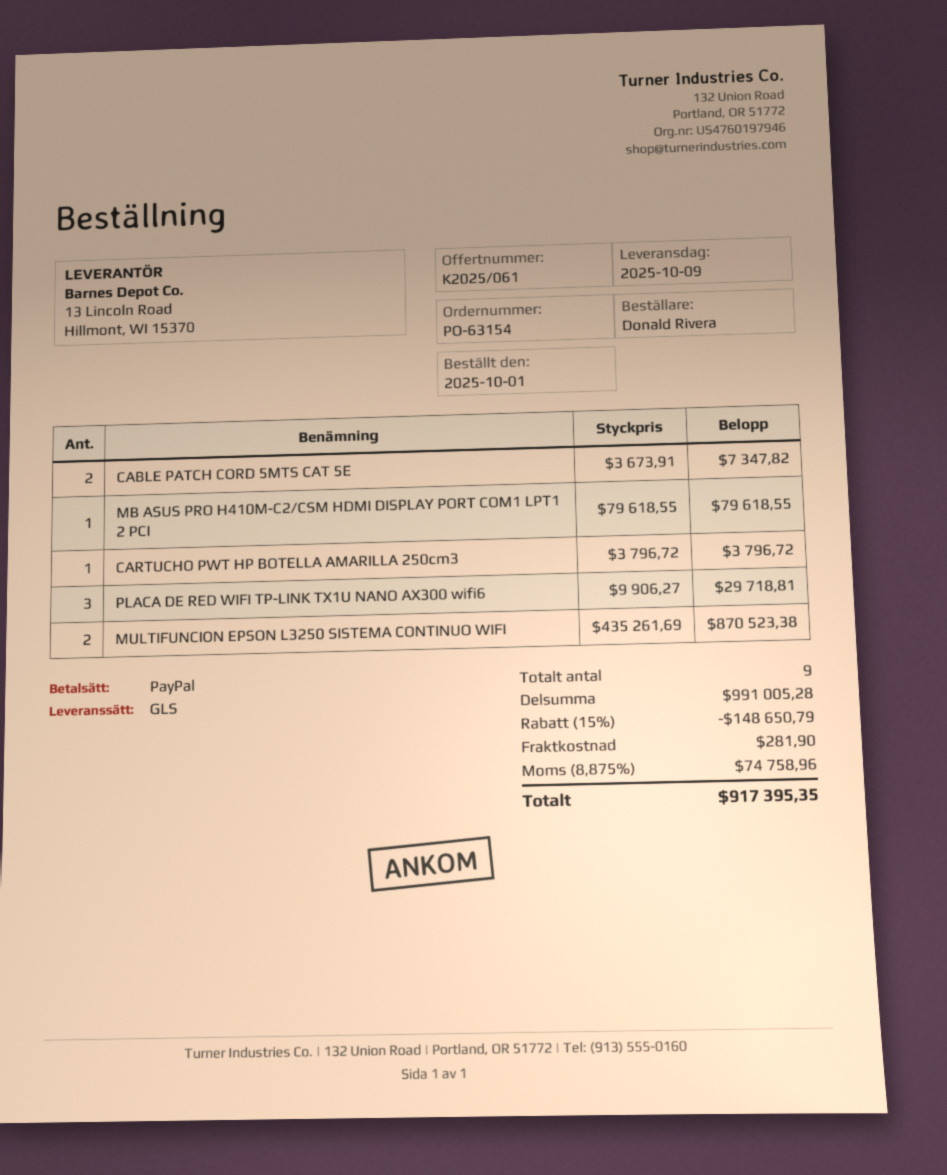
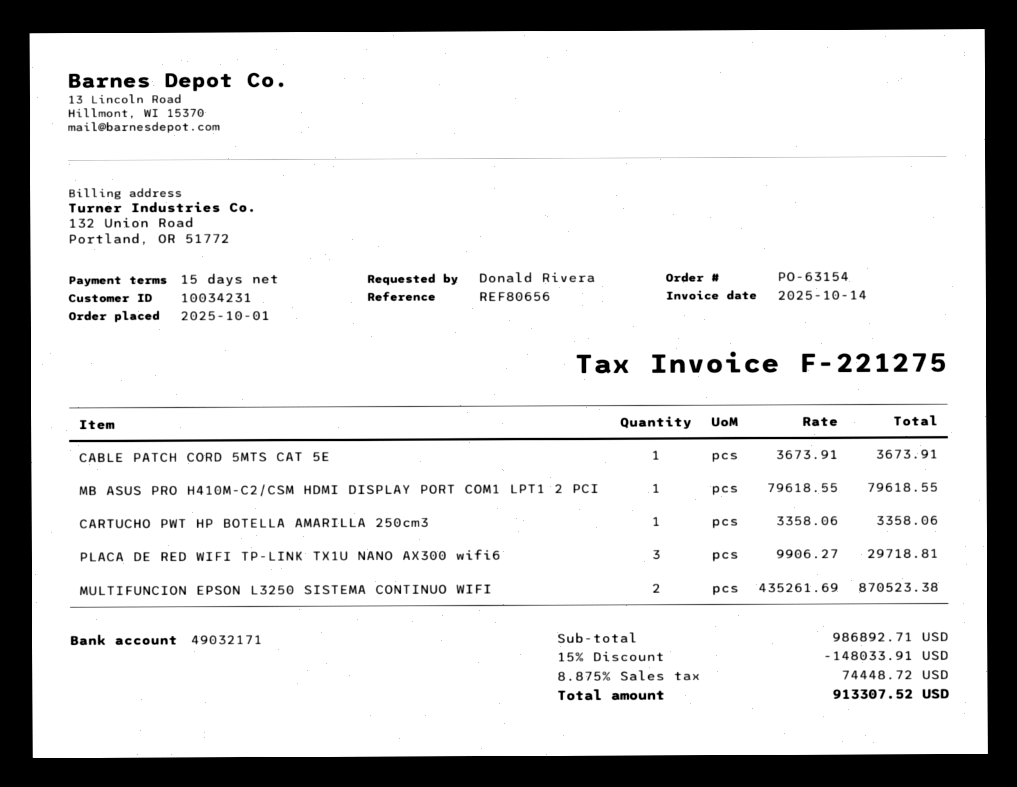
CABLE PATCH CORD 5MTS CAT 5E: 2 x 3673.91 = 7347.82 -> 1 x 3673.91 = 3673.91
CARTUCHO PWT HP BOTELLA AMARILLA 250cm3: 1 x 3796.72 = 3796.72 -> 1 x 3358.06 = 3358.06
subtotal: 991005.28 -> 986892.71
discount: 15% = 148650.79 -> 15% = 148033.91
shipping: 281.90 -> none
tax: 8.875% = 74758.96 -> 8.875% = 74448.72
total: 917395.35 -> 913307.52

